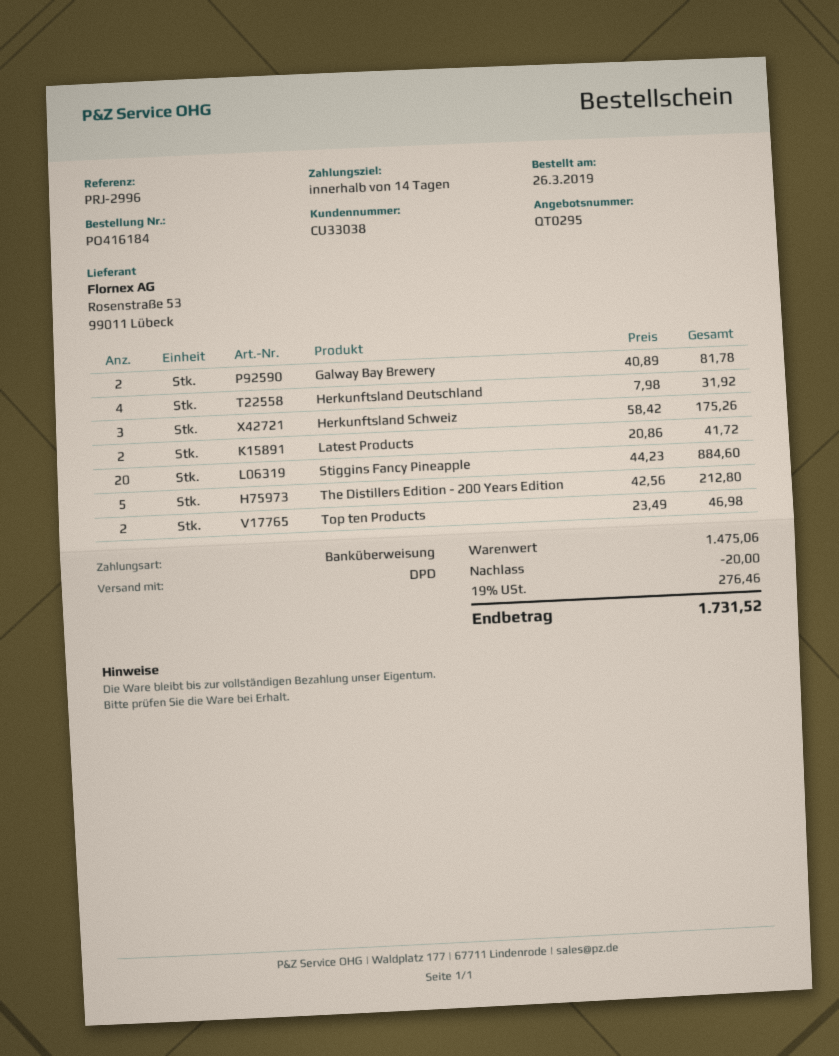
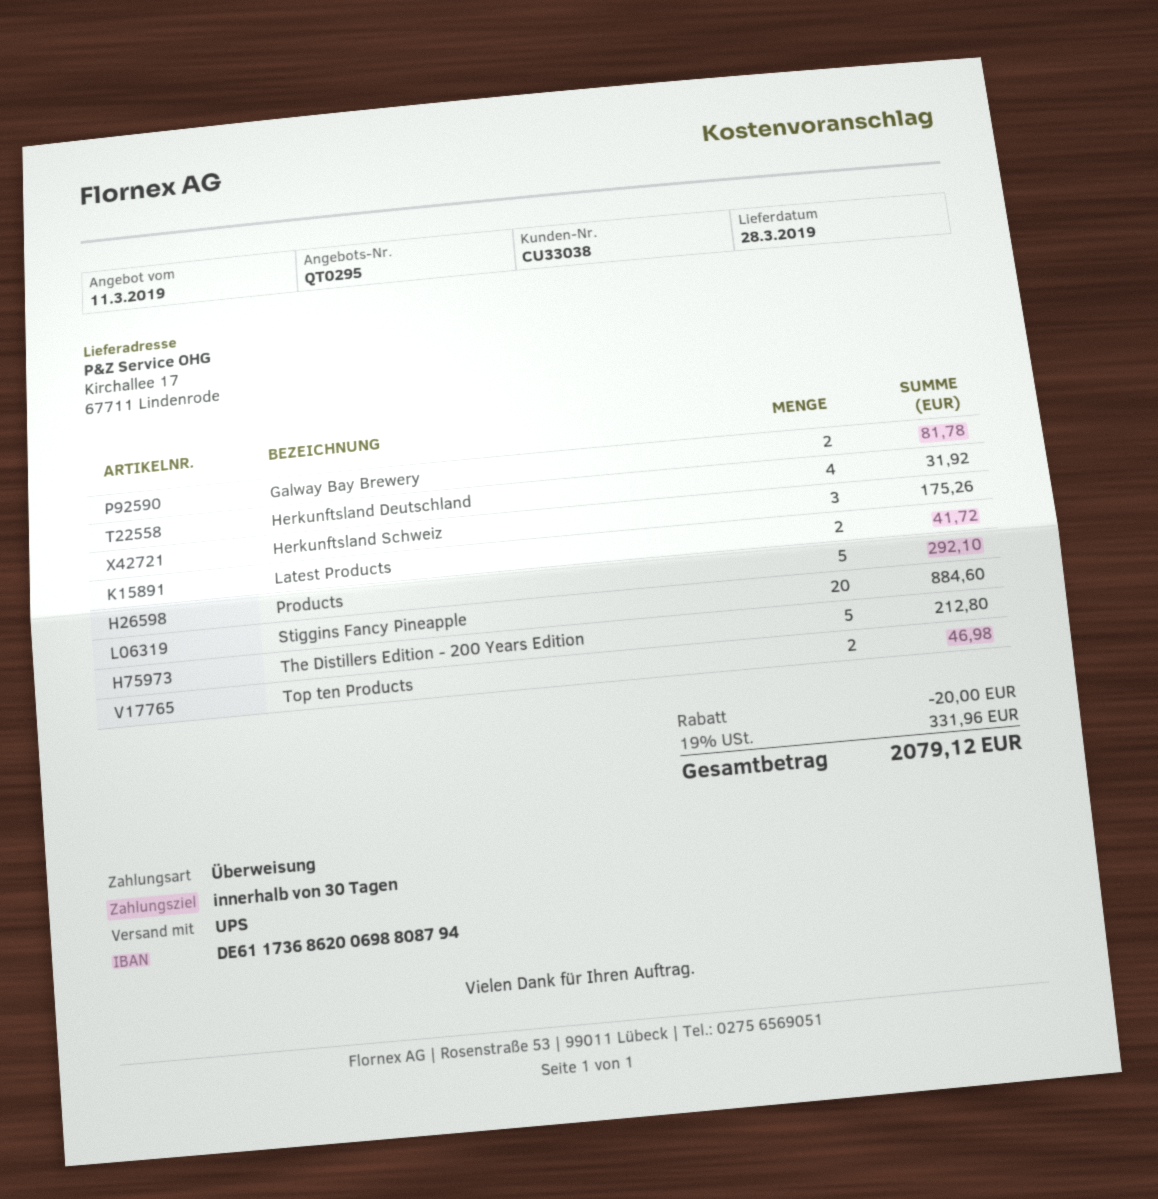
payment terms: 14 days -> 30 days
shipping method: DPD -> UPS
Products: none -> 5 for 292.10
tax: 19% = 276.46 -> 19% = 331.96
total: 1731.52 -> 2079.12

